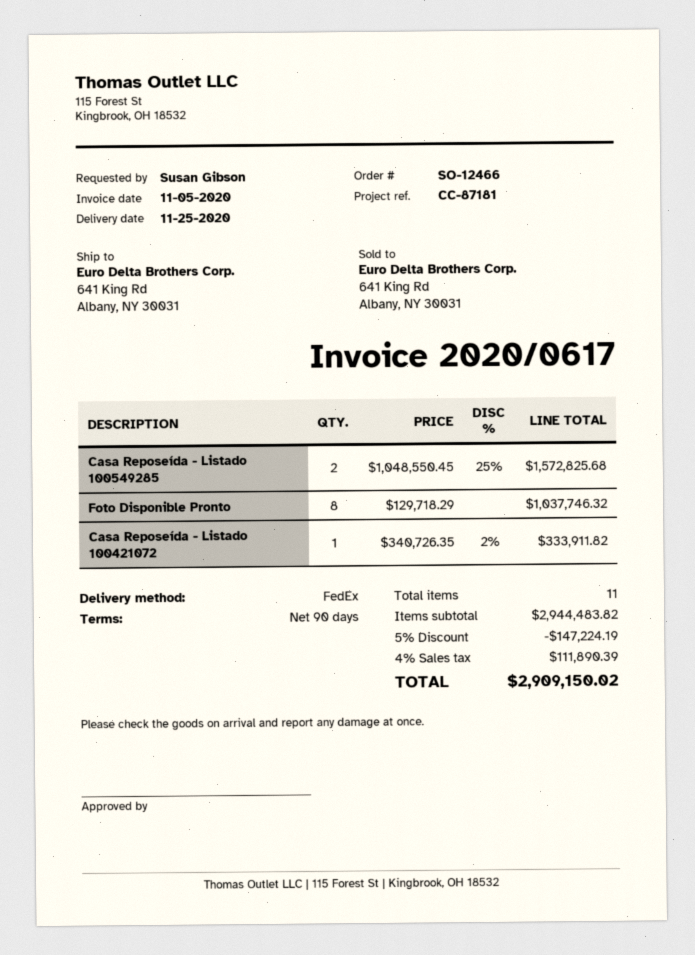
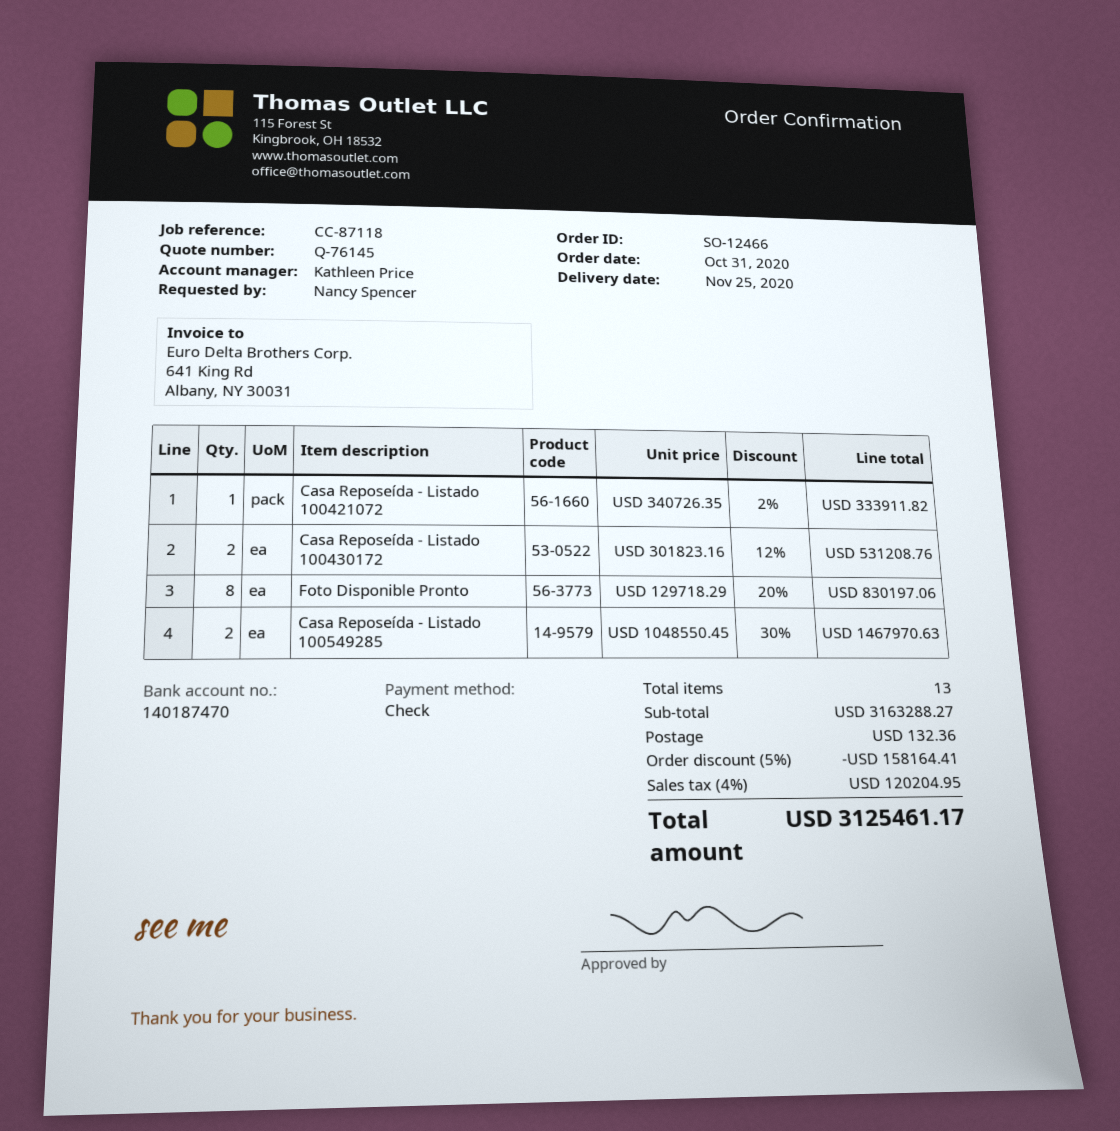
reference: CC-87181 -> CC-87118
ordered by: Susan Gibson -> Nancy Spencer
Casa Reposeída - Listado 100549285: 2 x 1048550.45 - 25% = 1572825.68 -> 2 x 1048550.45 - 30% = 1467970.63
Foto Disponible Pronto: 8 x 129718.29 = 1037746.32 -> 8 x 129718.29 - 20% = 830197.06
Casa Reposeída - Listado 100430172: none -> 2 x 301823.16 - 12% = 531208.76
total quantity: 11 -> 13
subtotal: 2944483.82 -> 3163288.27
discount: 5% = 147224.19 -> 5% = 158164.41
shipping: none -> 132.36
tax: 4% = 111890.39 -> 4% = 120204.95
total: 2909150.02 -> 3125461.17

